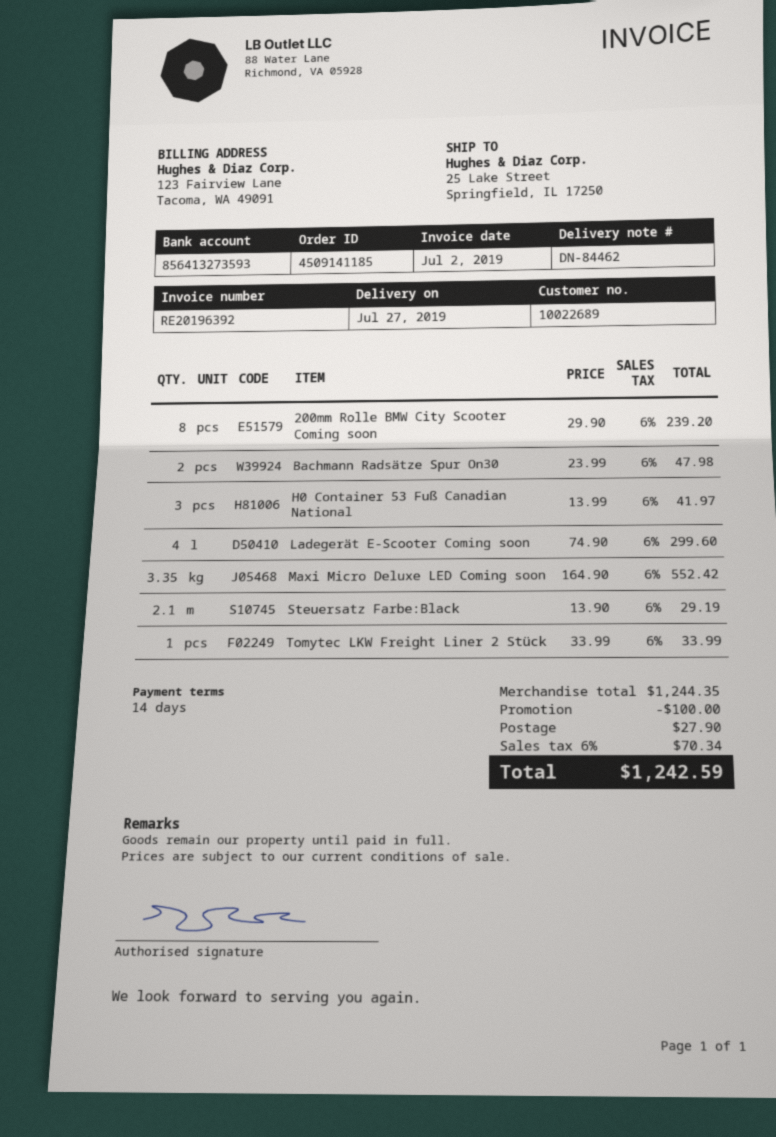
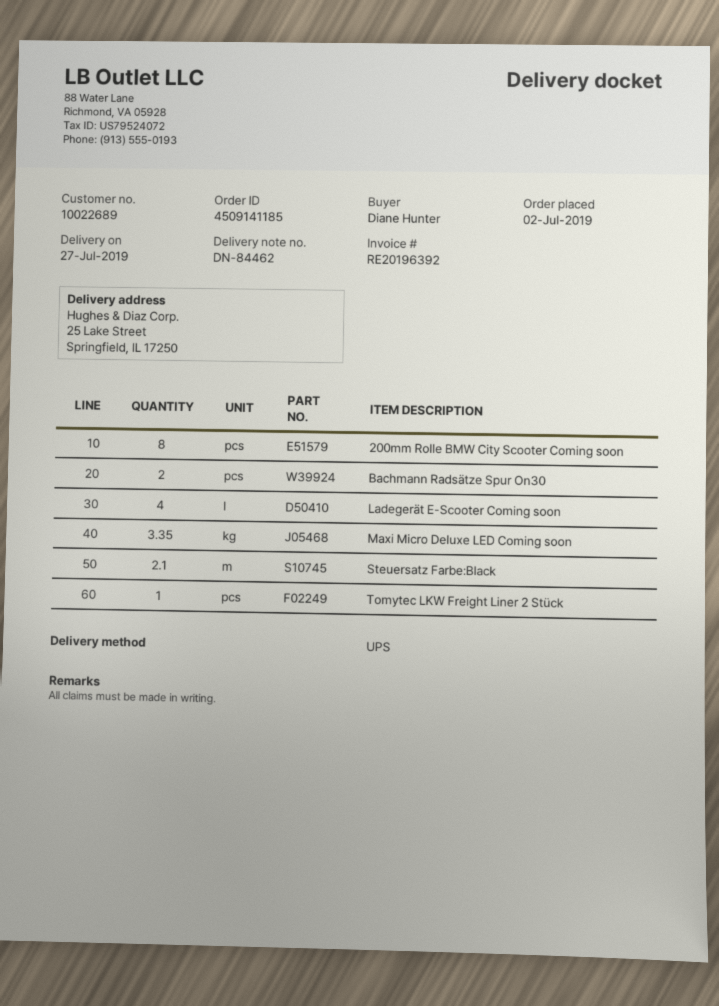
H0 Container 53 Fuß Canadian National: 3 -> none

